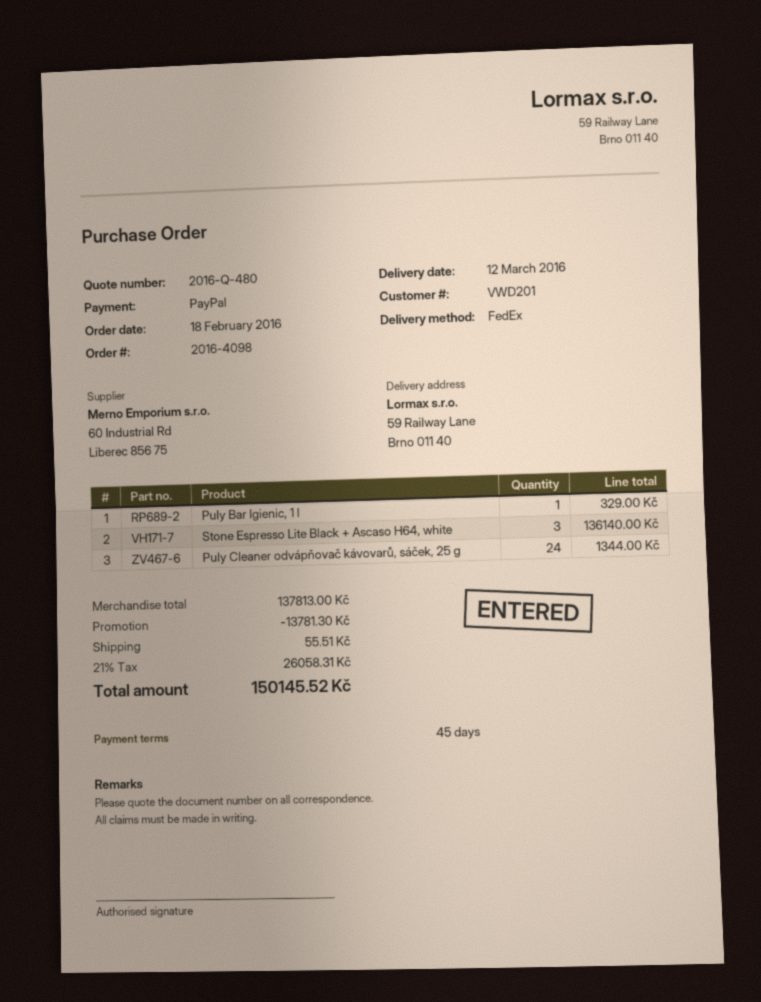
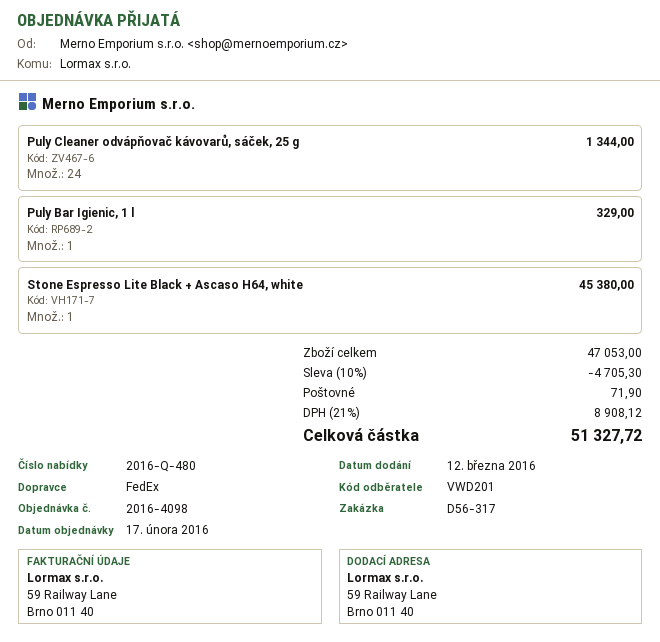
order date: 2016-02-18 -> 2016-02-17
Stone Espresso Lite Black + Ascaso H64, white: 3 for 136140.00 -> 1 for 45380.00
subtotal: 137813.00 -> 47053.00
discount: 13781.30 -> 4705.30
shipping: 55.51 -> 71.90
tax: 21% = 26058.31 -> 21% = 8908.12
total: 150145.52 -> 51327.72

